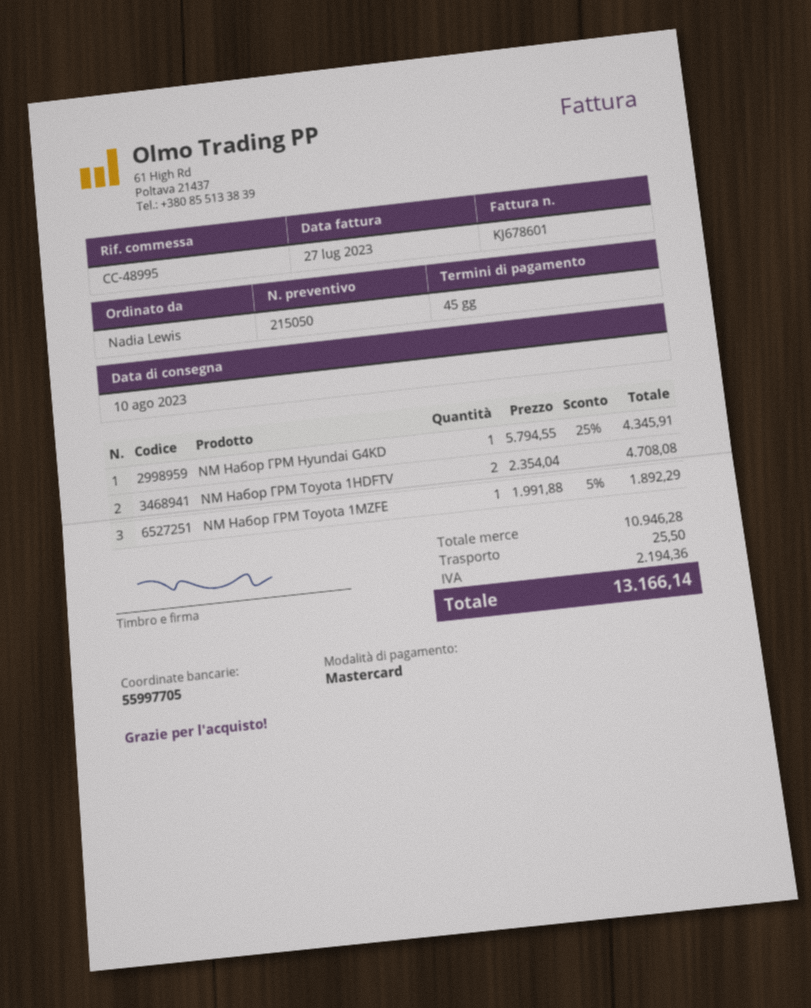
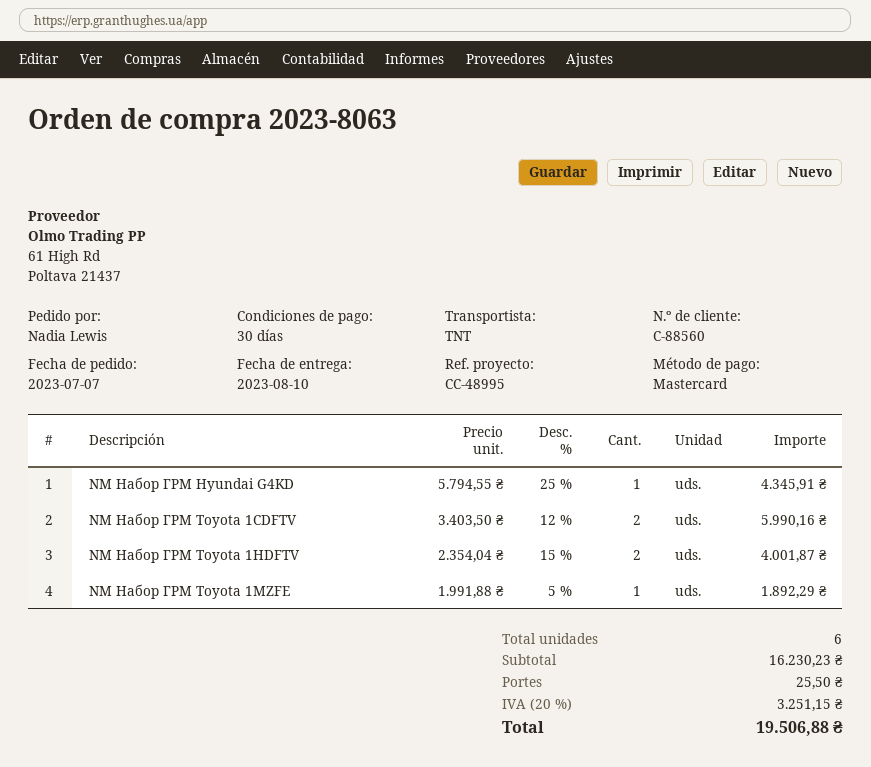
payment terms: 45 days -> 30 days
NM Набор ГРМ Toyota 1HDFTV: 2 x 2354.04 = 4708.08 -> 2 x 2354.04 - 15% = 4001.87
NM Набор ГРМ Toyota 1CDFTV: none -> 2 x 3403.50 - 12% = 5990.16
subtotal: 10946.28 -> 16230.23
tax: 2194.36 -> 3251.15
total: 13166.14 -> 19506.88

